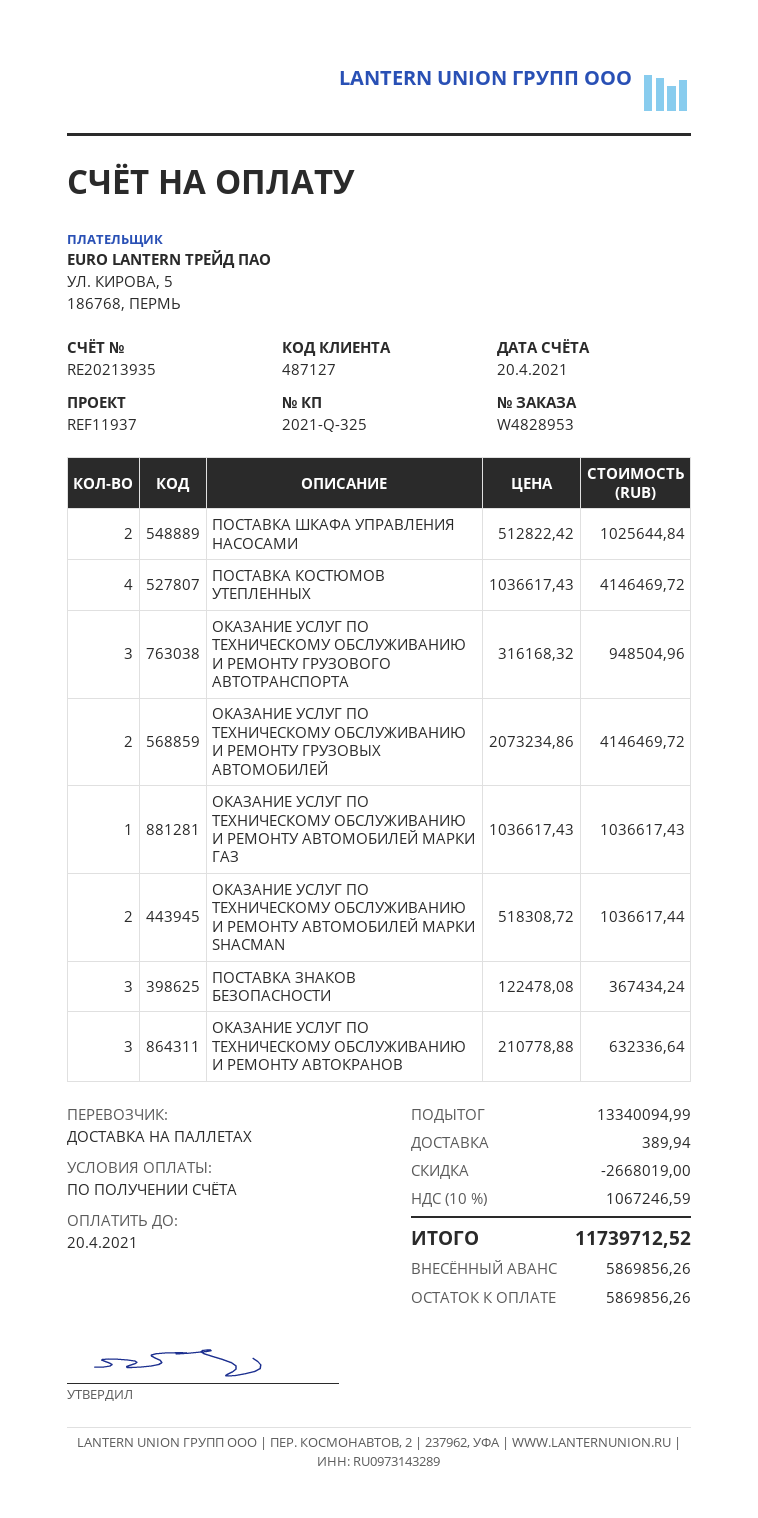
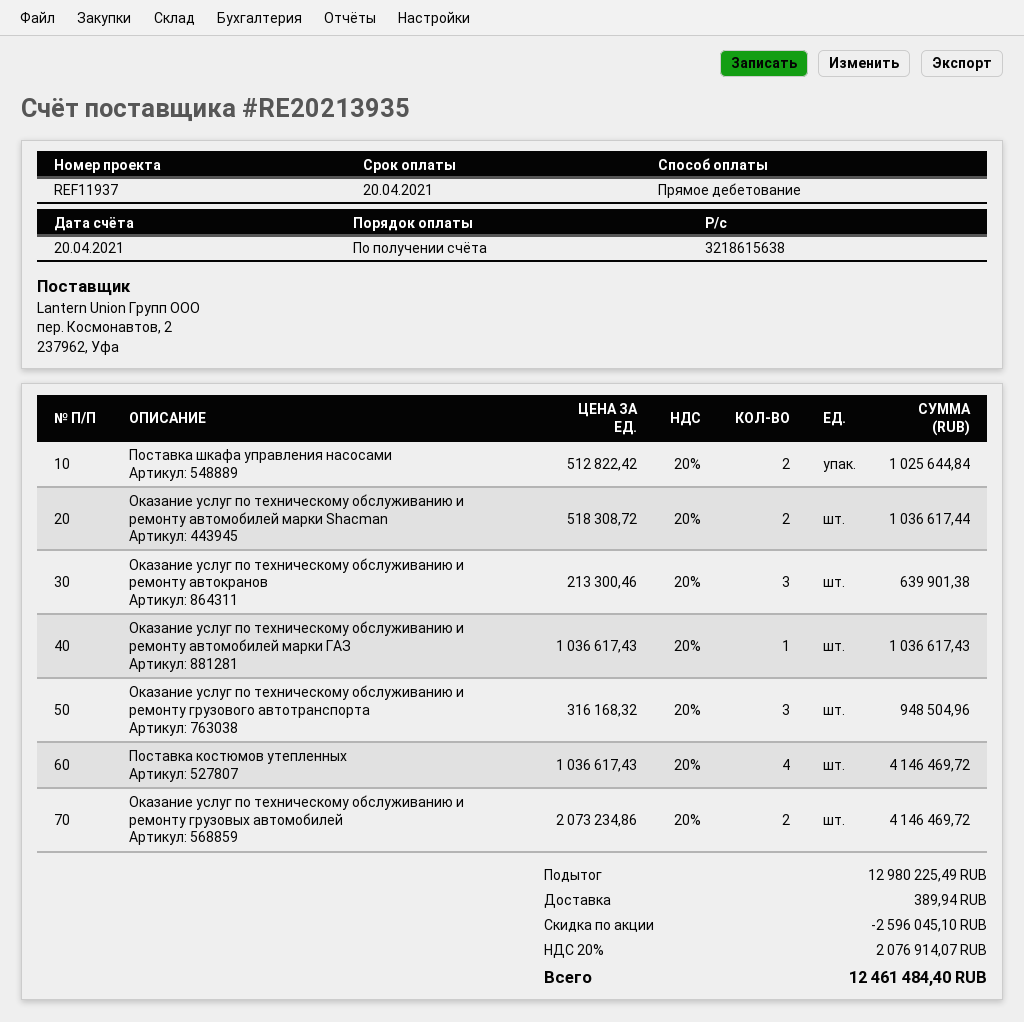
ПОСТАВКА ЗНАКОВ БЕЗОПАСНОСТИ: 3 x 122478.08 = 367434.24 -> none
ОКАЗАНИЕ УСЛУГ ПО ТЕХНИЧЕСКОМУ ОБСЛУЖИВАНИЮ И РЕМОНТУ АВТОКРАНОВ: 3 x 210778.88 = 632336.64 -> 3 x 213300.46 = 639901.38
subtotal: 13340094.99 -> 12980225.49
discount: 2668019.00 -> 2596045.10
tax: 10% = 1067246.59 -> 20% = 2076914.07
total: 11739712.52 -> 12461484.40

